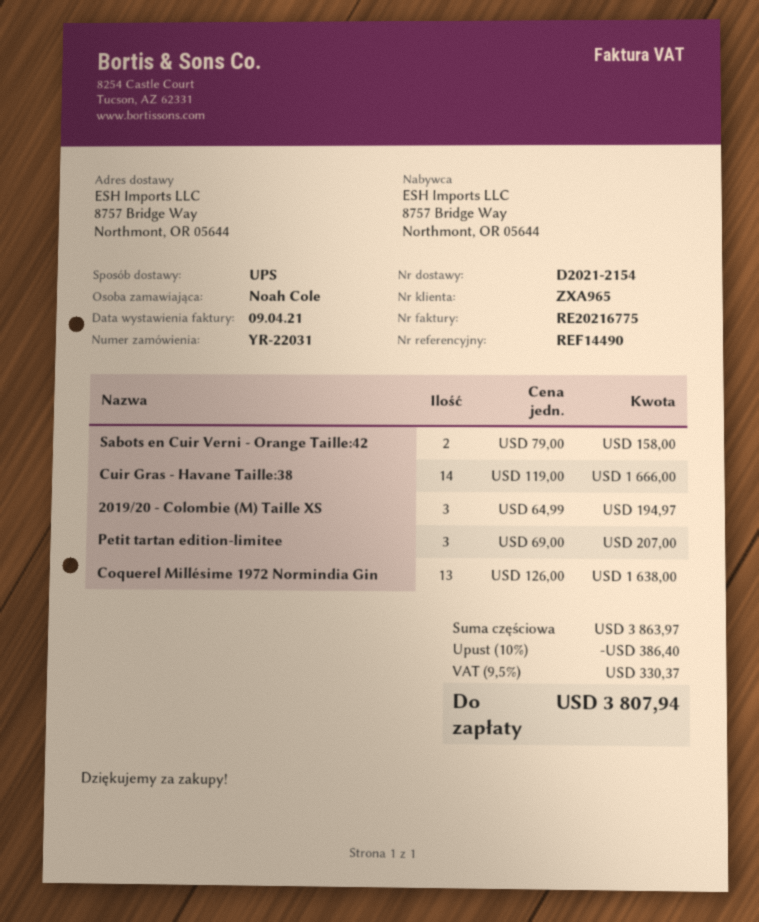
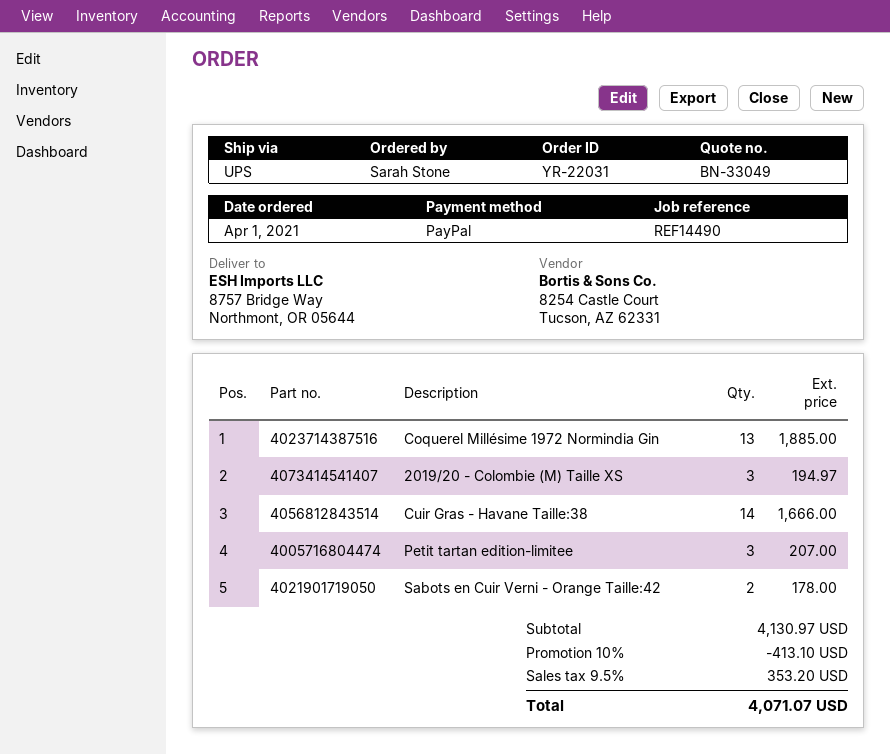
ordered by: Noah Cole -> Sarah Stone
Sabots en Cuir Verni - Orange Taille:42: 2 for 158.00 -> 2 for 178.00
Coquerel Millésime 1972 Normindia Gin: 13 for 1638.00 -> 13 for 1885.00
subtotal: 3863.97 -> 4130.97
discount: 10% = 386.40 -> 10% = 413.10
tax: 9.5% = 330.37 -> 9.5% = 353.20
total: 3807.94 -> 4071.07

